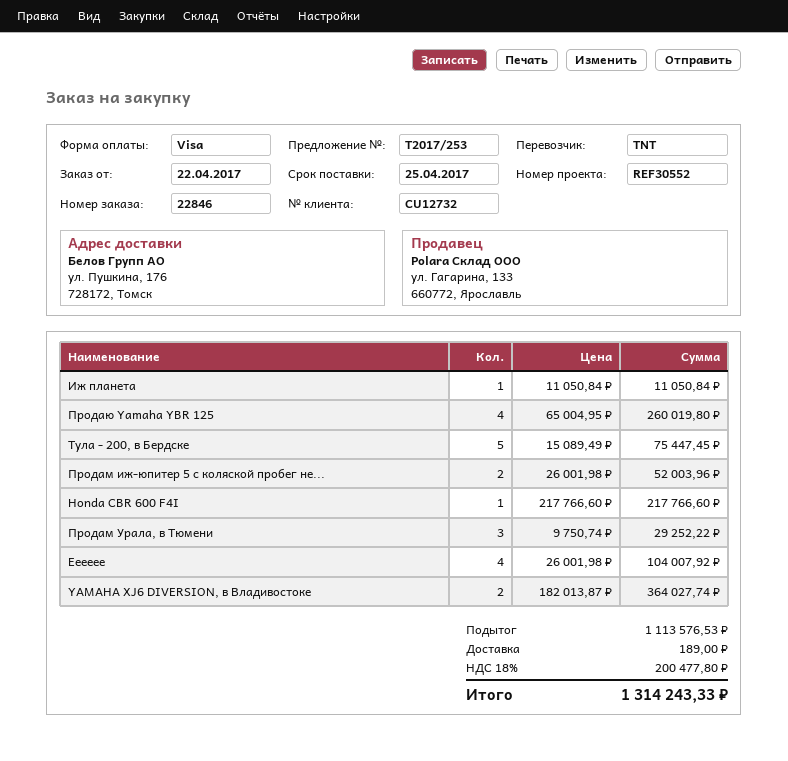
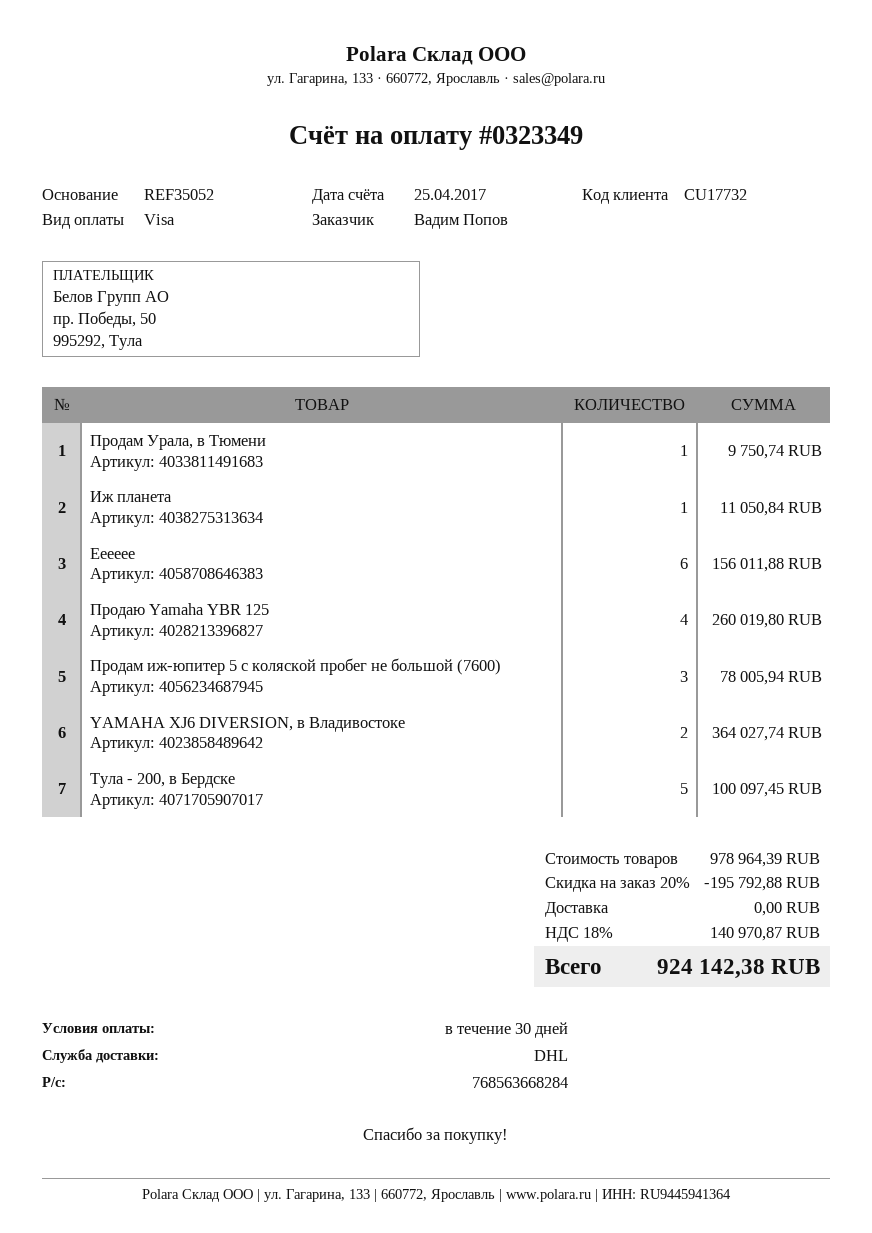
customer number: CU12732 -> CU17732
reference: REF30552 -> REF35052
shipping method: TNT -> DHL
Тула - 200, в Бердске: 5 for 75447.45 -> 5 for 100097.45
Продам иж-юпитер 5 с коляской пробег не...: 2 for 52003.96 -> 3 for 78005.94
Honda CBR 600 F4I: 1 for 217766.60 -> none
Продам Урала, в Тюмени: 3 for 29252.22 -> 1 for 9750.74
Ееееее: 4 for 104007.92 -> 6 for 156011.88
subtotal: 1113576.53 -> 978964.39
discount: none -> 20% = 195792.88
shipping: 189.00 -> 0.00
tax: 18% = 200477.80 -> 18% = 140970.87
total: 1314243.33 -> 924142.38

